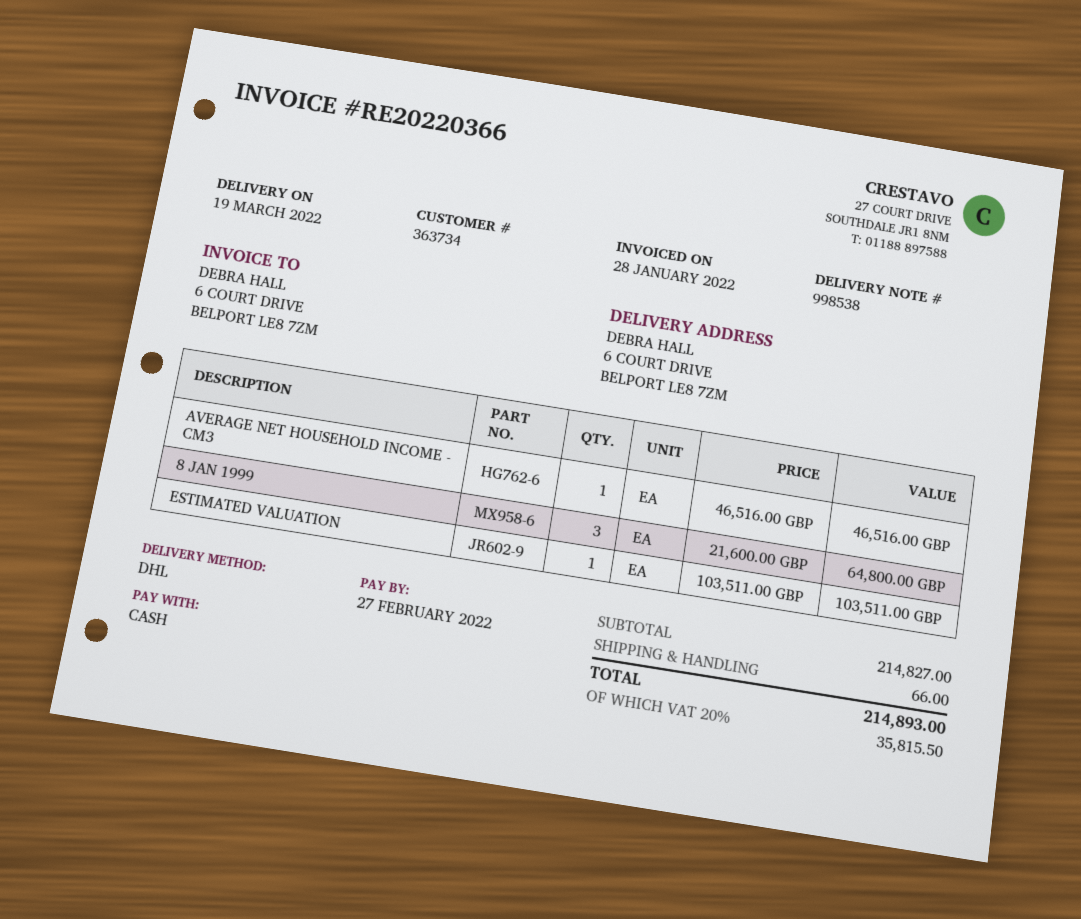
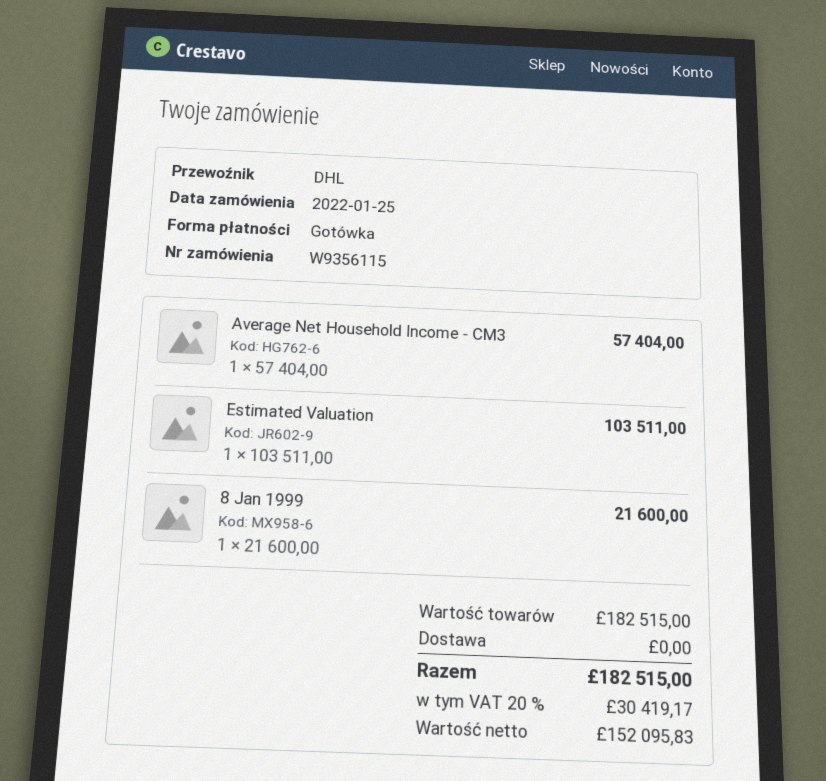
AVERAGE NET HOUSEHOLD INCOME - CM3: 1 x 46516.00 = 46516.00 -> 1 x 57404.00 = 57404.00
8 JAN 1999: 3 x 21600.00 = 64800.00 -> 1 x 21600.00 = 21600.00
subtotal: 214827.00 -> 182515.00
shipping: 66.00 -> 0.00
tax: 20% = 35815.50 -> 20% = 30419.17
total: 214893.00 -> 182515.00

